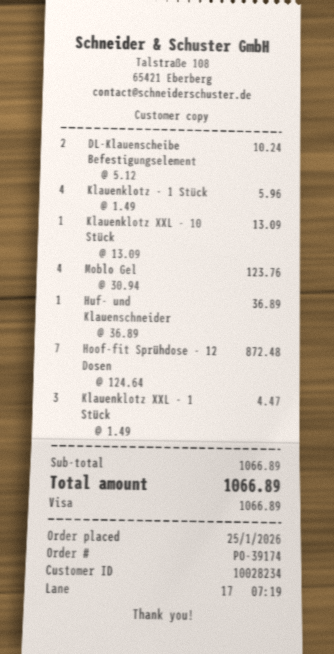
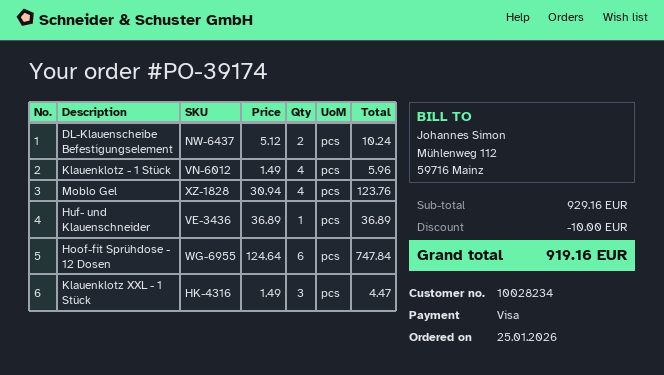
Klauenklotz XXL - 10 Stück: 1 x 13.09 = 13.09 -> none
Hoof-fit Sprühdose - 12 Dosen: 7 x 124.64 = 872.48 -> 6 x 124.64 = 747.84
subtotal: 1066.89 -> 929.16
discount: none -> 10.00
total: 1066.89 -> 919.16

